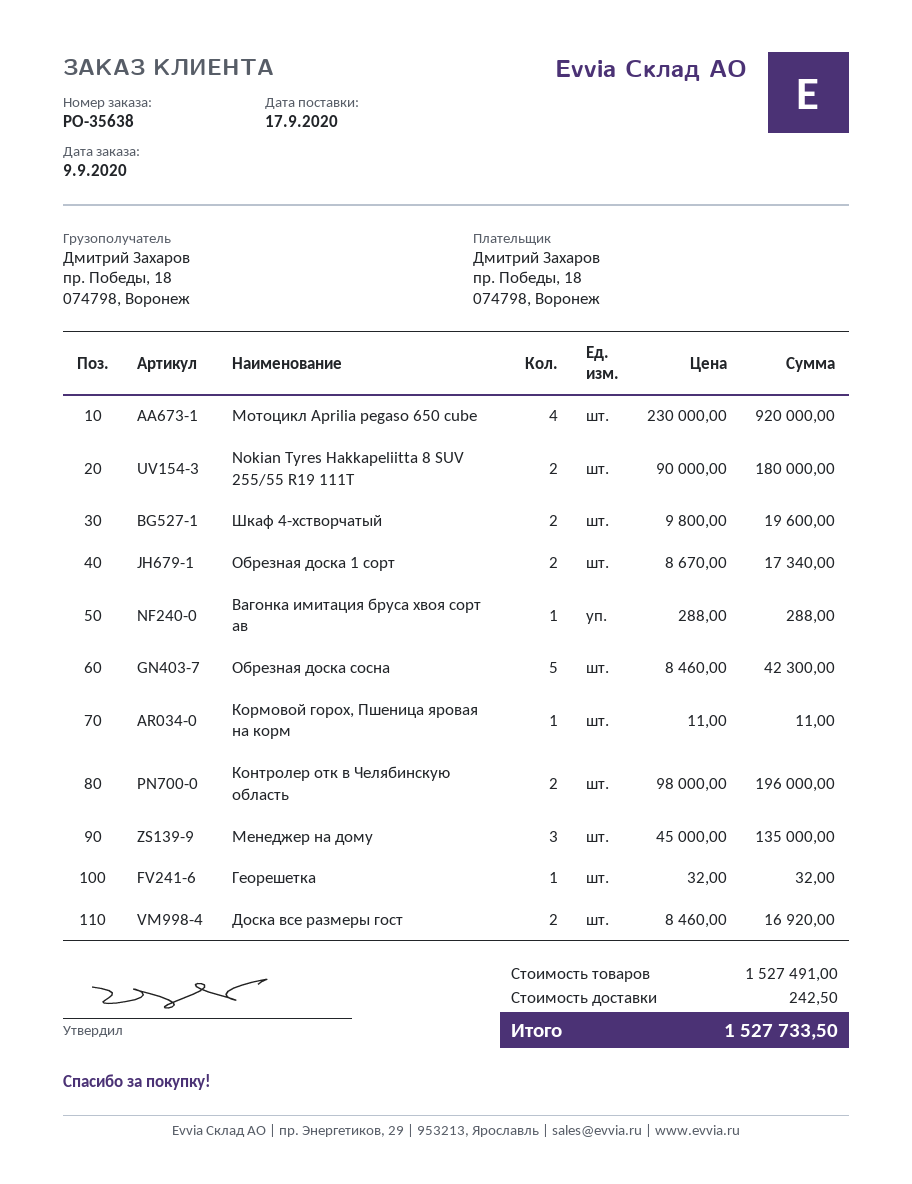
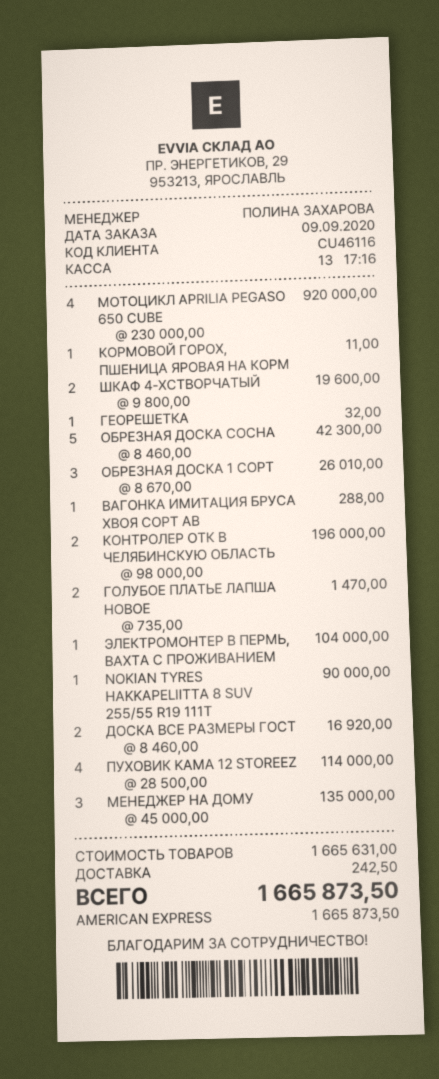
Nokian Tyres Hakkapeliitta 8 SUV 255/55 R19 111T: 2 x 90000.00 = 180000.00 -> 1 x 90000.00 = 90000.00
Обрезная доска 1 сорт: 2 x 8670.00 = 17340.00 -> 3 x 8670.00 = 26010.00
ГОЛУБОЕ ПЛАТЬЕ ЛАПША НОВОЕ: none -> 2 x 735.00 = 1470.00
ЭЛЕКТРОМОНТЕР В ПЕРМЬ, ВАХТА С ПРОЖИВАНИЕМ: none -> 1 x 104000.00 = 104000.00
ПУХОВИК KAMA 12 STOREEZ: none -> 4 x 28500.00 = 114000.00
subtotal: 1527491.00 -> 1665631.00
total: 1527733.50 -> 1665873.50

